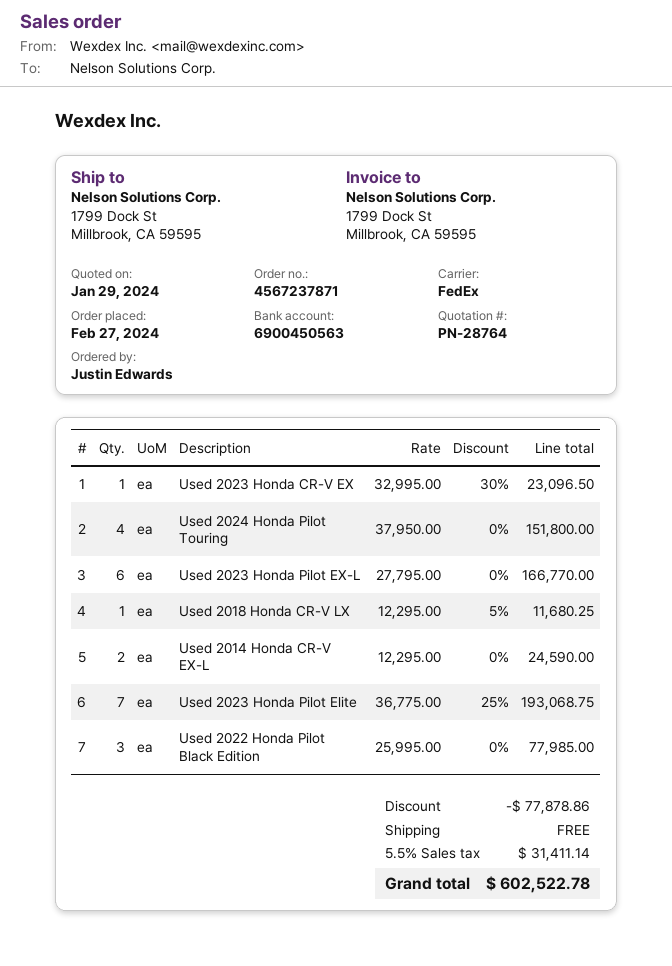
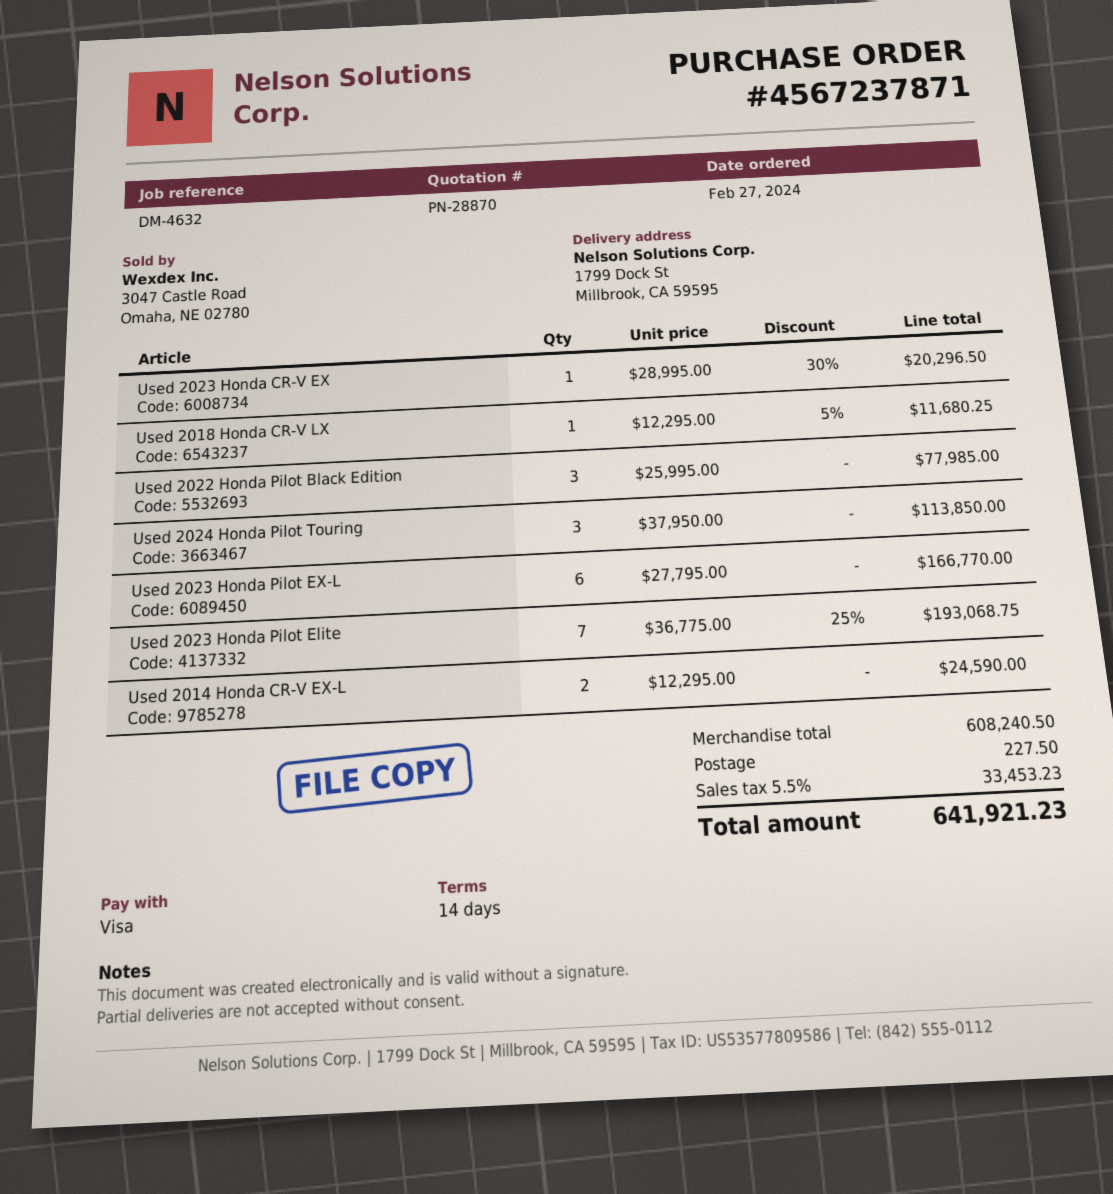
quote number: PN-28764 -> PN-28870
Used 2023 Honda CR-V EX: 1 x 32995.00 - 30% = 23096.50 -> 1 x 28995.00 - 30% = 20296.50
Used 2024 Honda Pilot Touring: 4 x 37950.00 = 151800.00 -> 3 x 37950.00 = 113850.00
discount: 77878.86 -> none
shipping: 0.00 -> 227.50
tax: 5.5% = 31411.14 -> 5.5% = 33453.23
total: 602522.78 -> 641921.23

